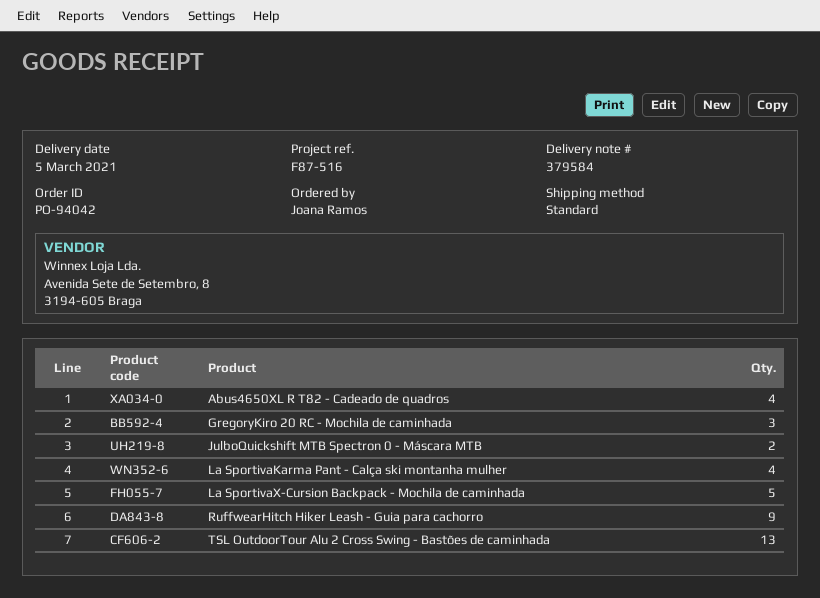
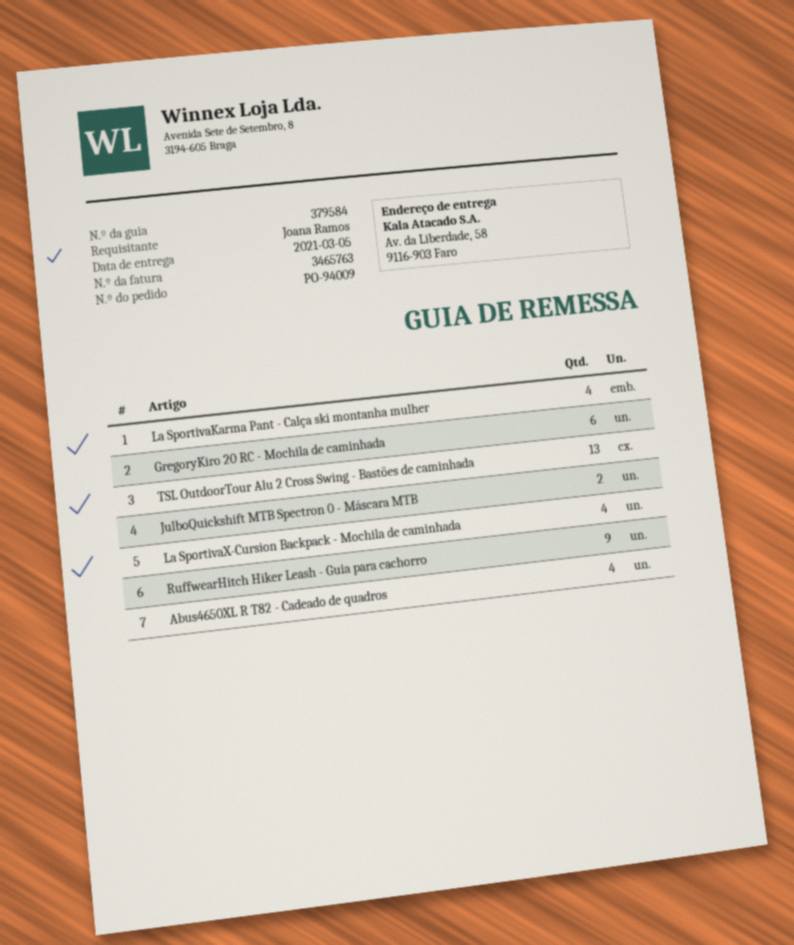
order number: PO-94042 -> PO-94009
GregoryKiro 20 RC - Mochila de caminhada: 3 -> 6
La SportivaX-Cursion Backpack - Mochila de caminhada: 5 -> 4

